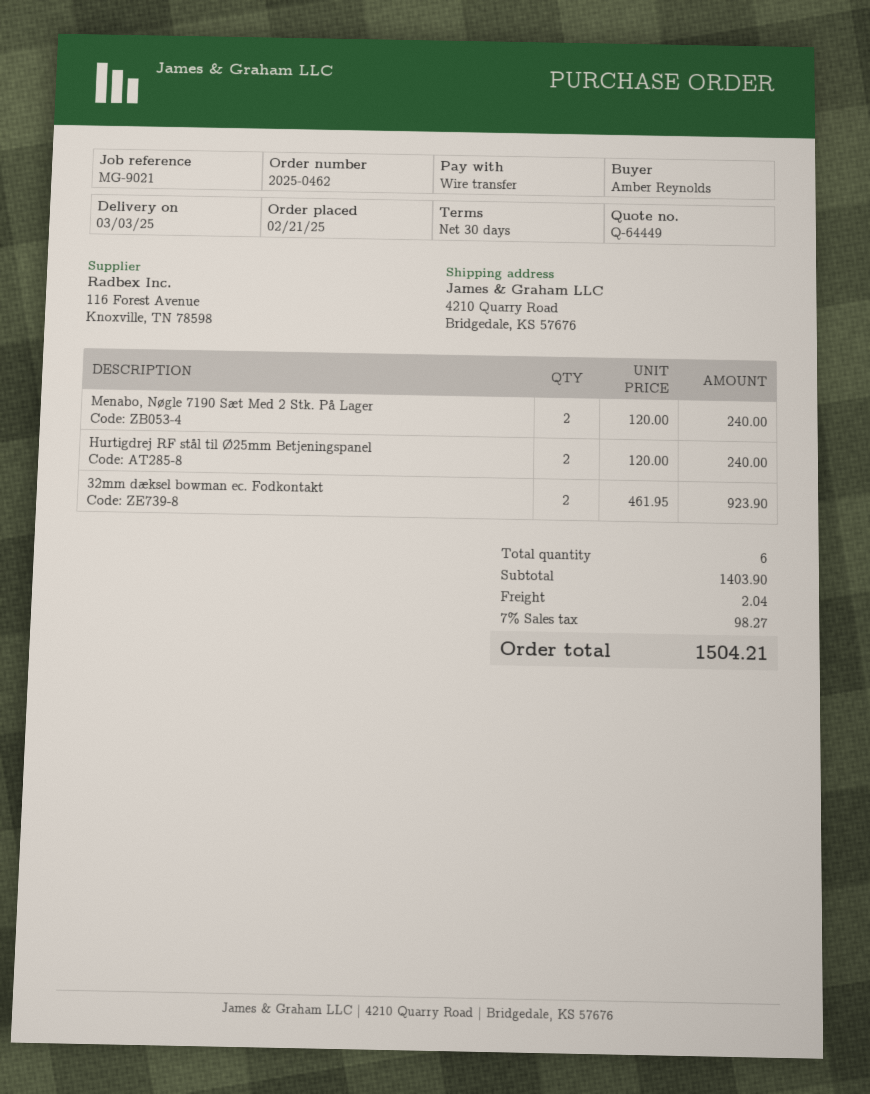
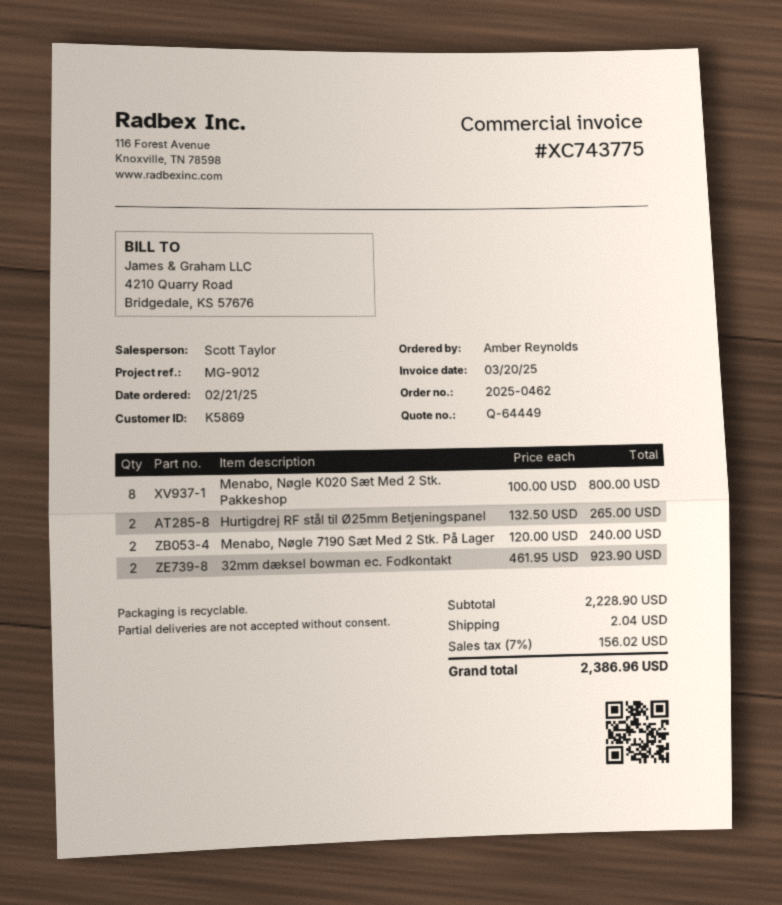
reference: MG-9021 -> MG-9012
Hurtigdrej RF stål til Ø25mm Betjeningspanel: 2 x 120.00 = 240.00 -> 2 x 132.50 = 265.00
Menabo, Nøgle K020 Sæt Med 2 Stk. Pakkeshop: none -> 8 x 100.00 = 800.00
subtotal: 1403.90 -> 2228.90
tax: 7% = 98.27 -> 7% = 156.02
total: 1504.21 -> 2386.96

